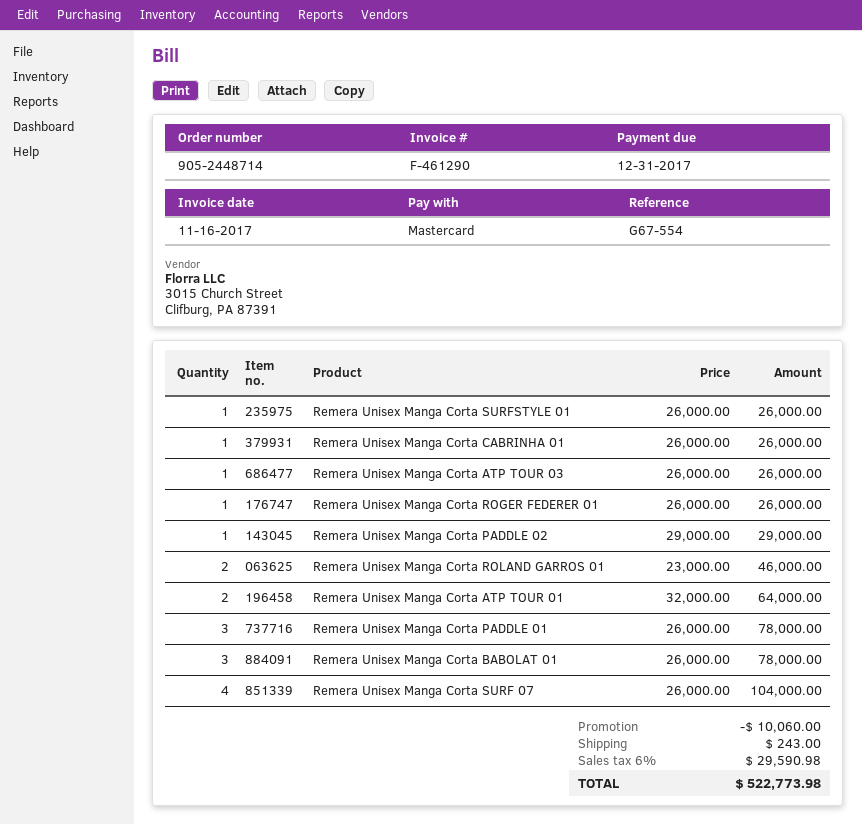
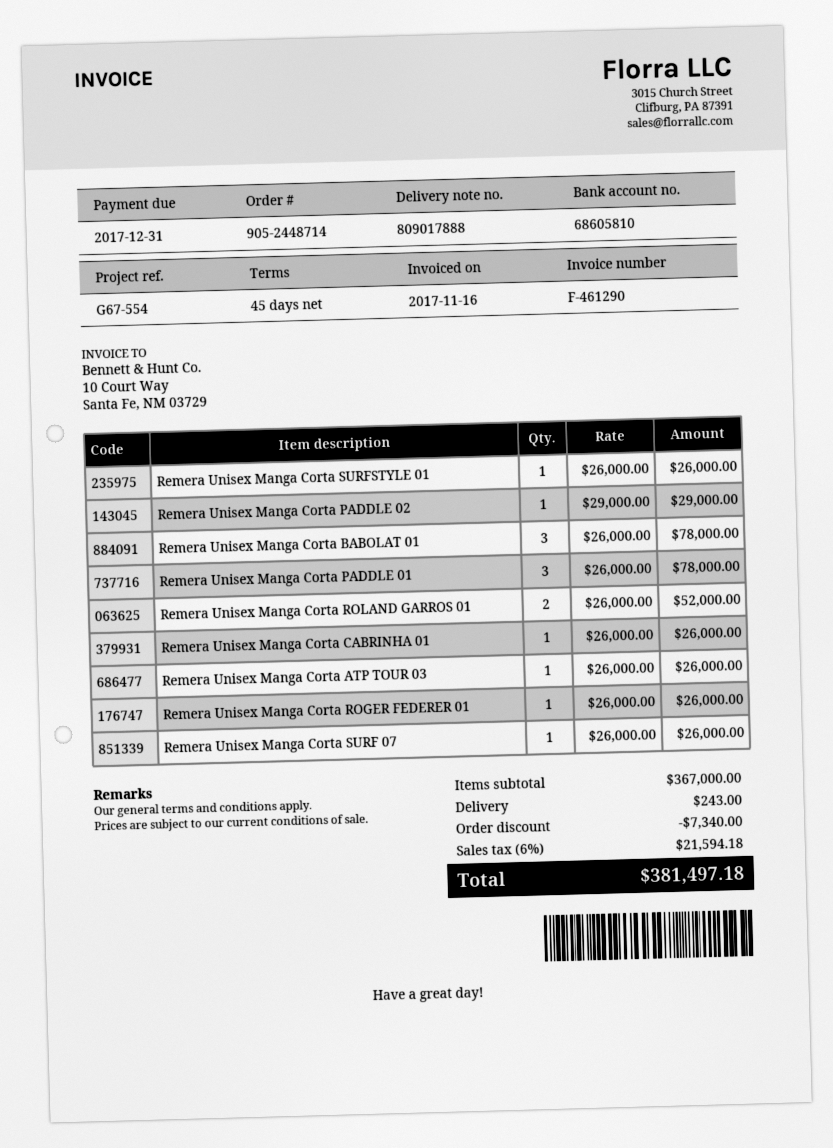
Remera Unisex Manga Corta ROLAND GARROS 01: 2 x 23000.00 = 46000.00 -> 2 x 26000.00 = 52000.00
Remera Unisex Manga Corta ATP TOUR 01: 2 x 32000.00 = 64000.00 -> none
Remera Unisex Manga Corta SURF 07: 4 x 26000.00 = 104000.00 -> 1 x 26000.00 = 26000.00
discount: 10060.00 -> 7340.00
tax: 6% = 29590.98 -> 6% = 21594.18
total: 522773.98 -> 381497.18

